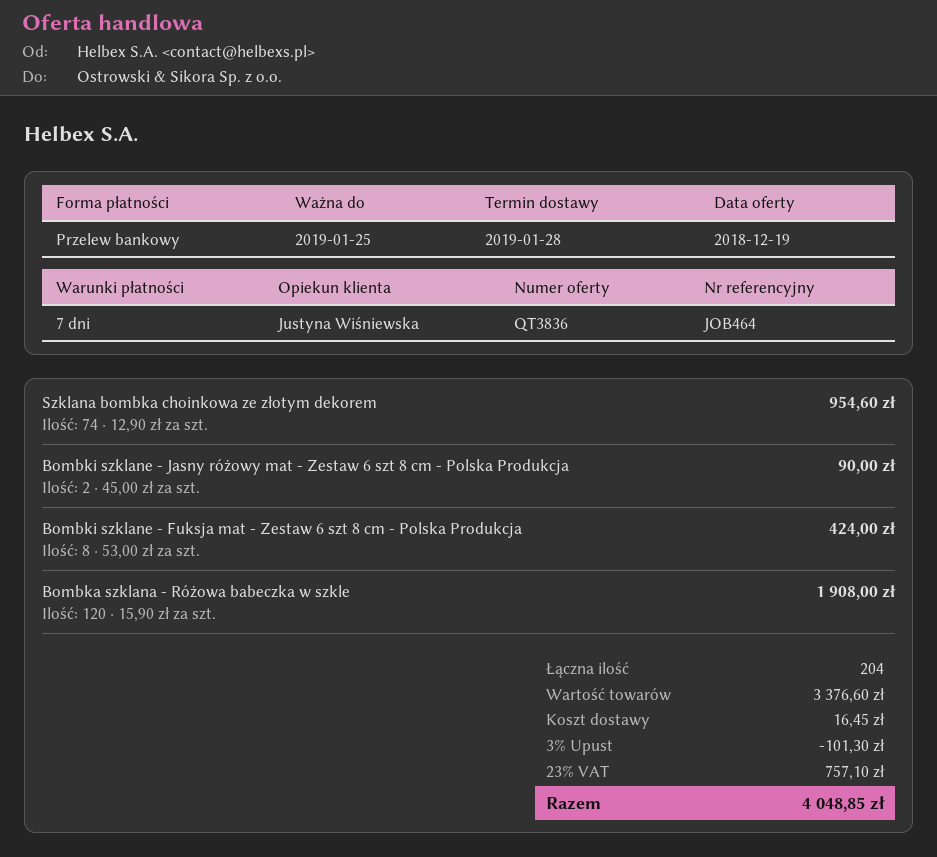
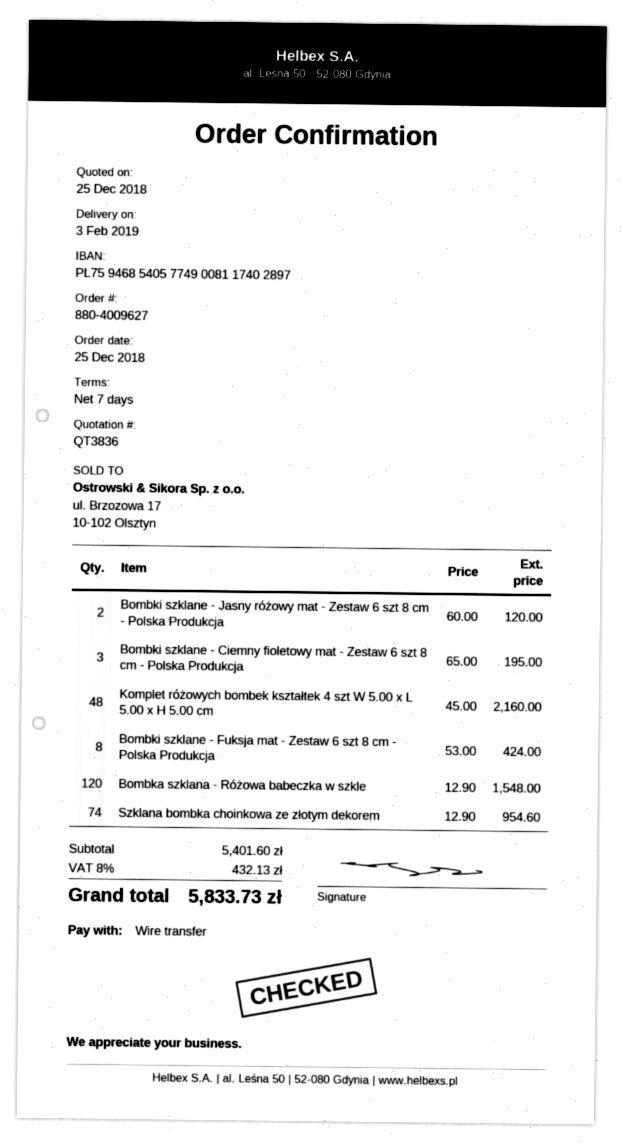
quote date: 2018-12-19 -> 2018-12-25
delivery date: 2019-01-28 -> 2019-02-03
Bombki szklane - Jasny różowy mat - Zestaw 6 szt 8 cm - Polska Produkcja: 2 x 45.00 = 90.00 -> 2 x 60.00 = 120.00
Bombka szklana - Różowa babeczka w szkle: 120 x 15.90 = 1908.00 -> 120 x 12.90 = 1548.00
Bombki szklane - Ciemny fioletowy mat - Zestaw 6 szt 8 cm - Polska Produkcja: none -> 3 x 65.00 = 195.00
Komplet różowych bombek kształtek 4 szt W 5.00 x L 5.00 x H 5.00 cm: none -> 48 x 45.00 = 2160.00
subtotal: 3376.60 -> 5401.60
discount: 3% = 101.30 -> none
shipping: 16.45 -> none
tax: 23% = 757.10 -> 8% = 432.13
total: 4048.85 -> 5833.73

